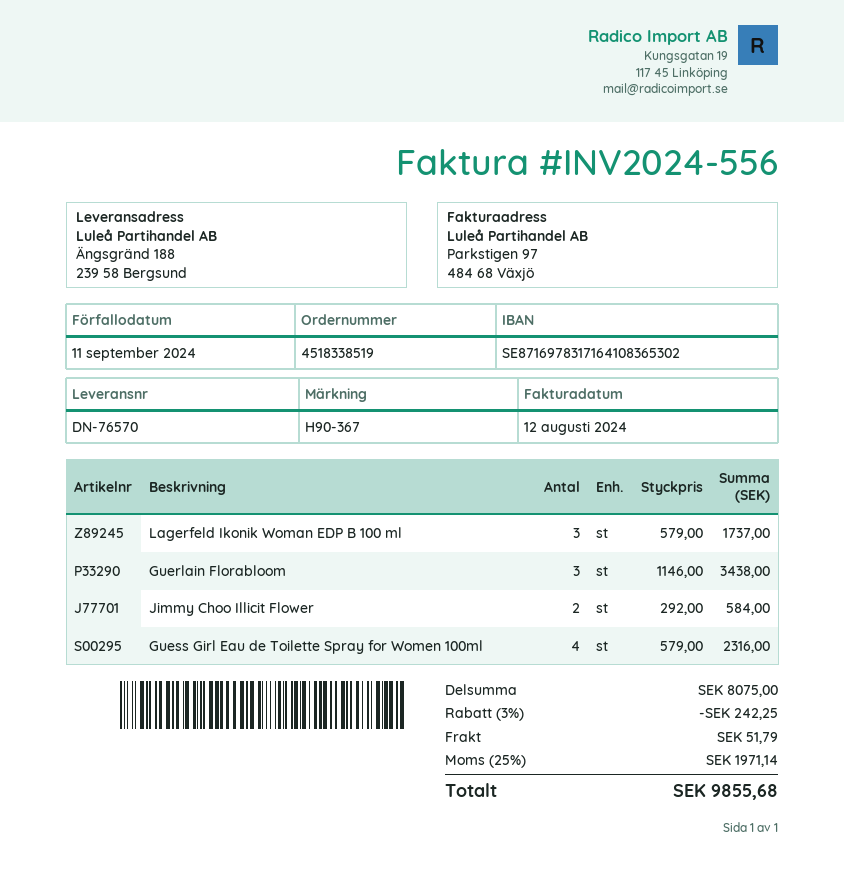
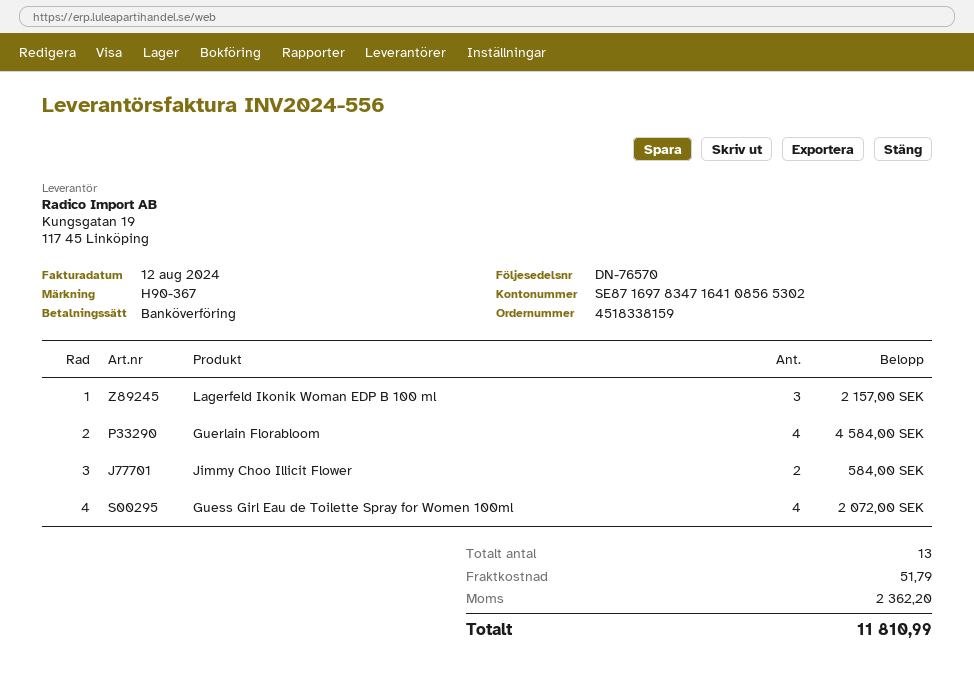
order number: 4518338519 -> 4518338159
bank account: SE8716978317164108365302 -> SE8716978347164108565302
Lagerfeld Ikonik Woman EDP B 100 ml: 3 for 1737.00 -> 3 for 2157.00
Guerlain Florabloom: 3 for 3438.00 -> 4 for 4584.00
Guess Girl Eau de Toilette Spray for Women 100ml: 4 for 2316.00 -> 4 for 2072.00
discount: 3% = 242.25 -> none
tax: 1971.14 -> 2362.20
total: 9855.68 -> 11810.99

